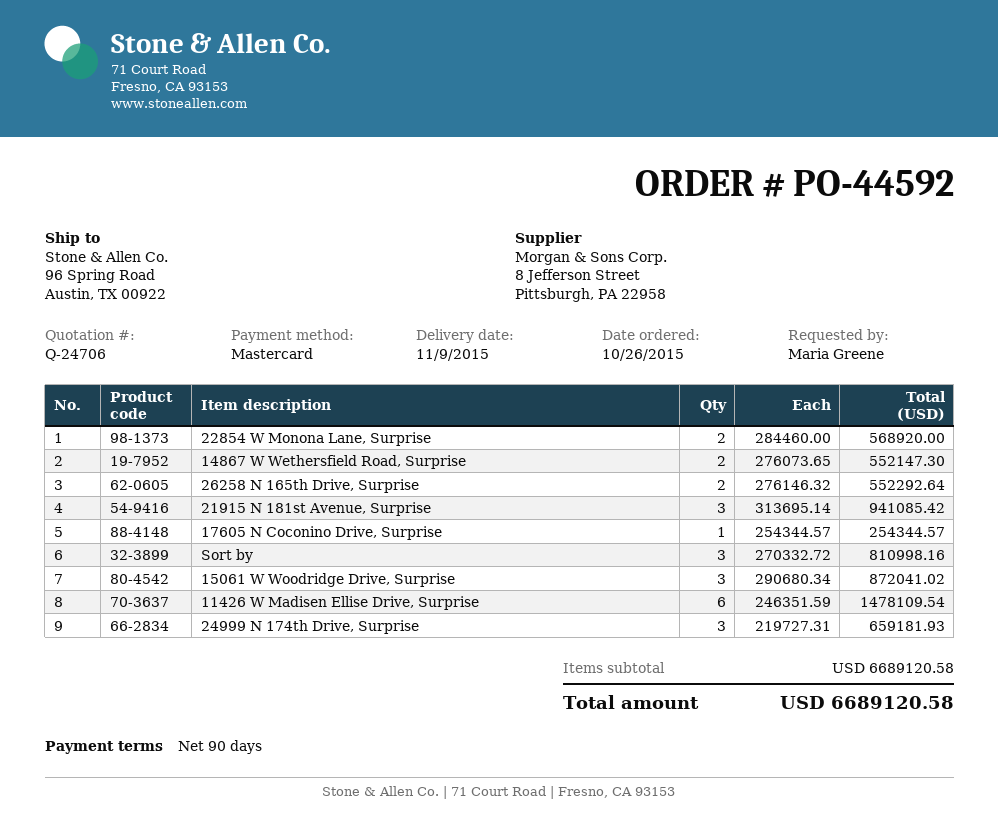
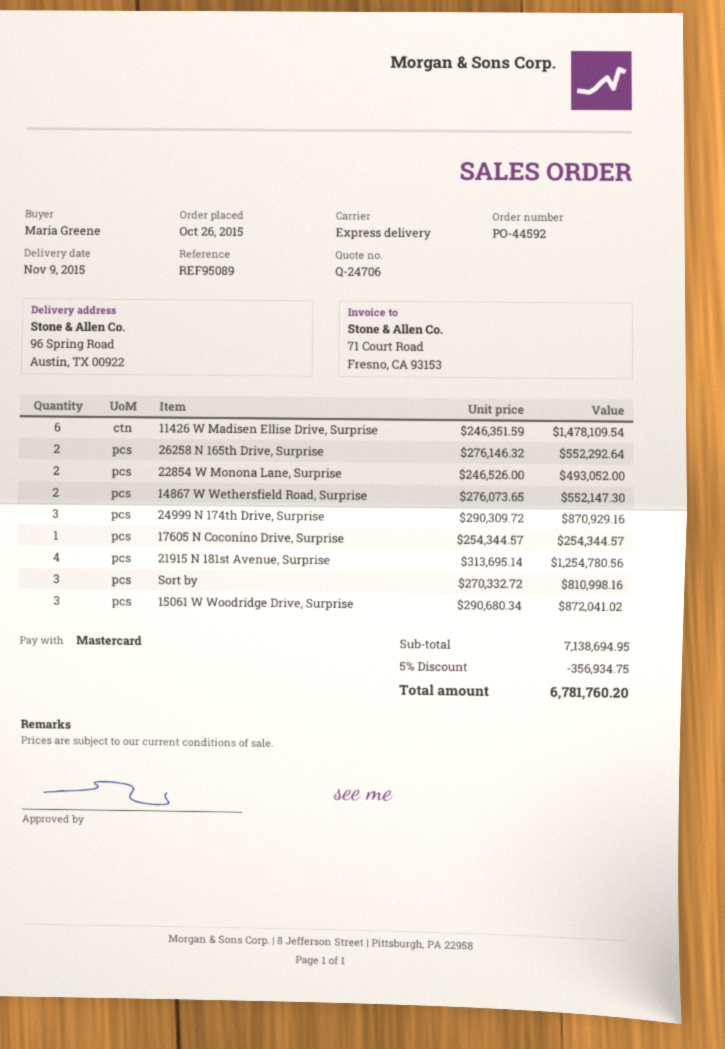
22854 W Monona Lane, Surprise: 2 x 284460.00 = 568920.00 -> 2 x 246526.00 = 493052.00
21915 N 181st Avenue, Surprise: 3 x 313695.14 = 941085.42 -> 4 x 313695.14 = 1254780.56
24999 N 174th Drive, Surprise: 3 x 219727.31 = 659181.93 -> 3 x 290309.72 = 870929.16
subtotal: 6689120.58 -> 7138694.95
discount: none -> 5% = 356934.75
total: 6689120.58 -> 6781760.20

